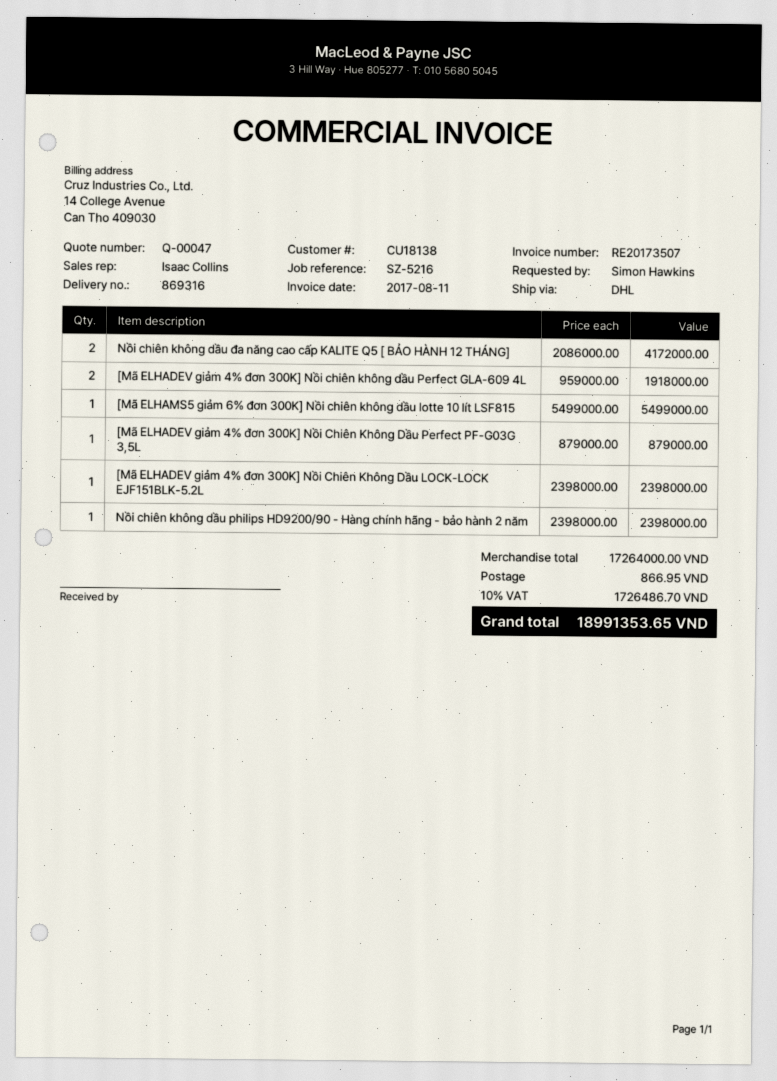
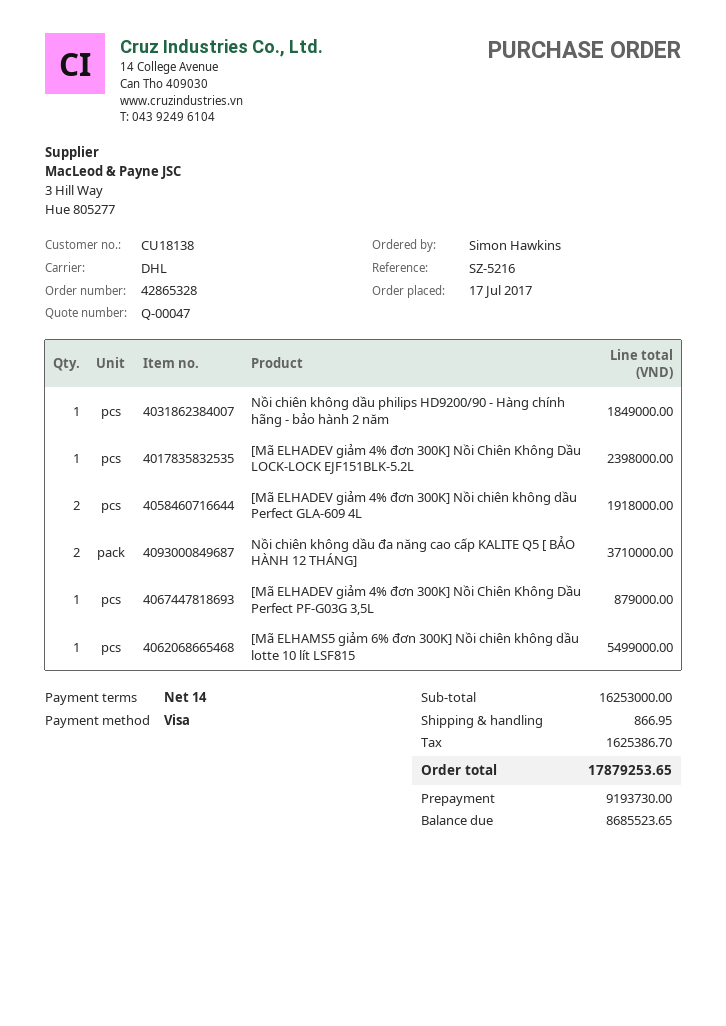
Nồi chiên không dầu đa năng cao cấp KALITE Q5 [ BẢO HÀNH 12 THÁNG]: 2 for 4172000.00 -> 2 for 3710000.00
Nồi chiên không dầu philips HD9200/90 - Hàng chính hãng - bảo hành 2 năm: 1 for 2398000.00 -> 1 for 1849000.00
subtotal: 17264000.00 -> 16253000.00
tax: 1726486.70 -> 1625386.70
total: 18991353.65 -> 17879253.65

